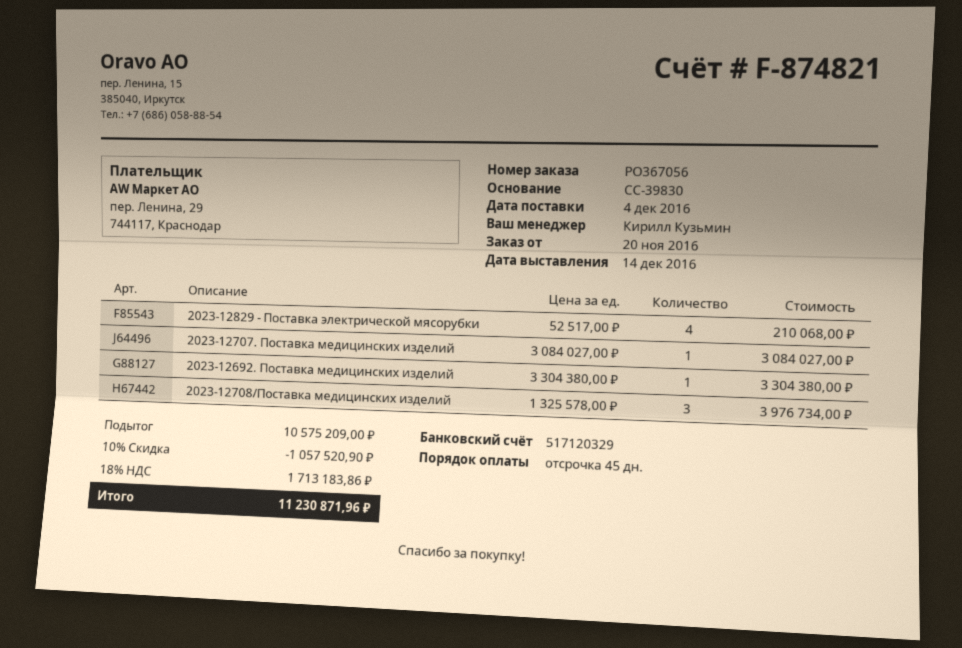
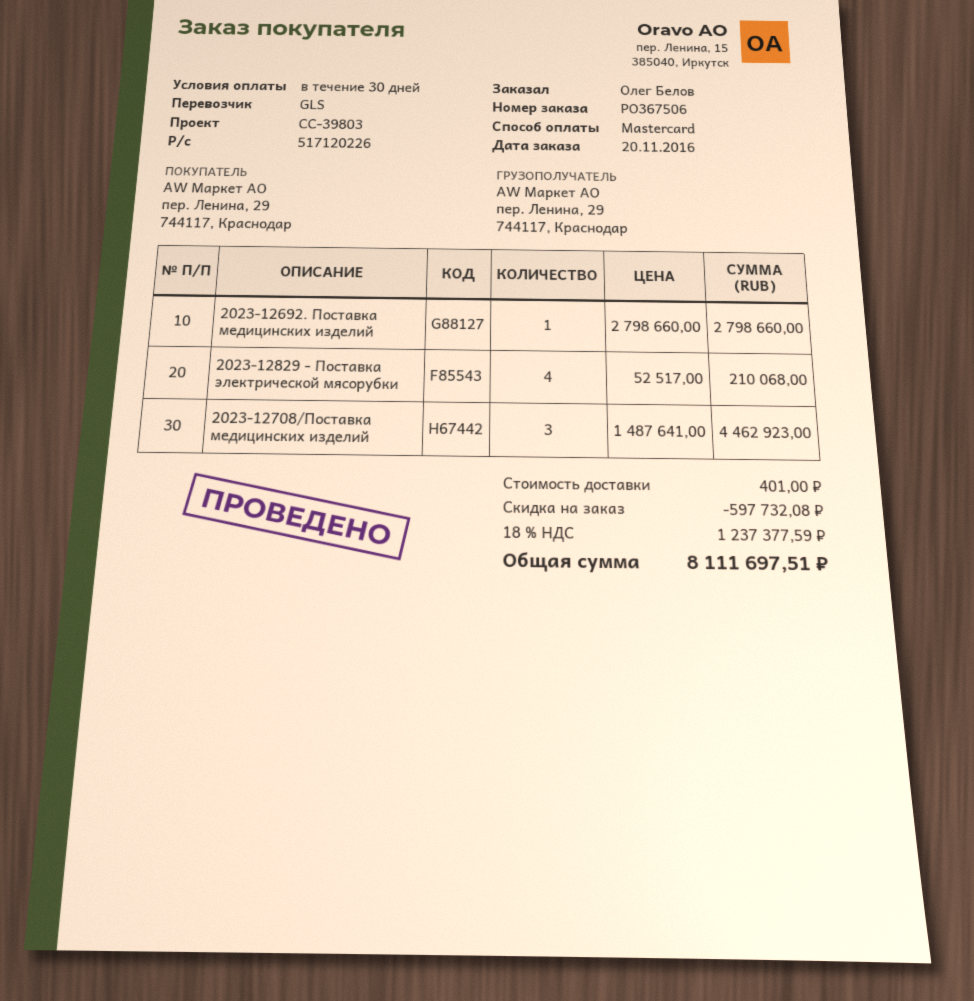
order number: PO367056 -> PO367506
payment terms: 45 days -> 30 days
reference: CC-39830 -> CC-39803
bank account: 517120329 -> 517120226
2023-12707. Поставка медицинских изделий: 1 x 3084027.00 = 3084027.00 -> none
2023-12692. Поставка медицинских изделий: 1 x 3304380.00 = 3304380.00 -> 1 x 2798660.00 = 2798660.00
2023-12708/Поставка медицинских изделий: 3 x 1325578.00 = 3976734.00 -> 3 x 1487641.00 = 4462923.00
discount: 1057520.90 -> 597732.08
shipping: none -> 401.00
tax: 18% = 1713183.86 -> 18% = 1237377.59
total: 11230871.96 -> 8111697.51

